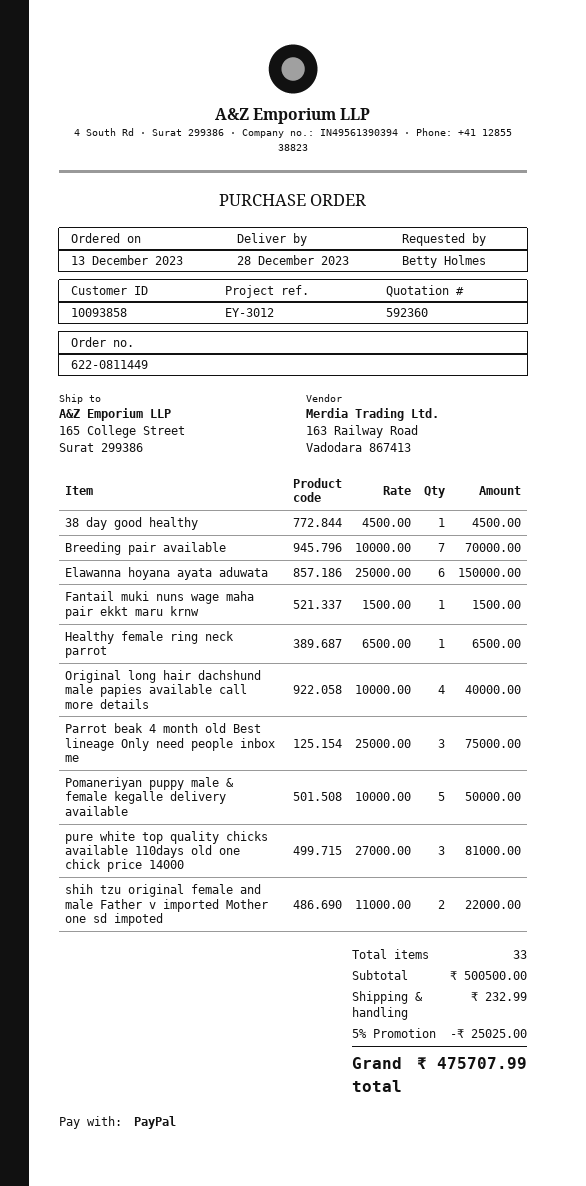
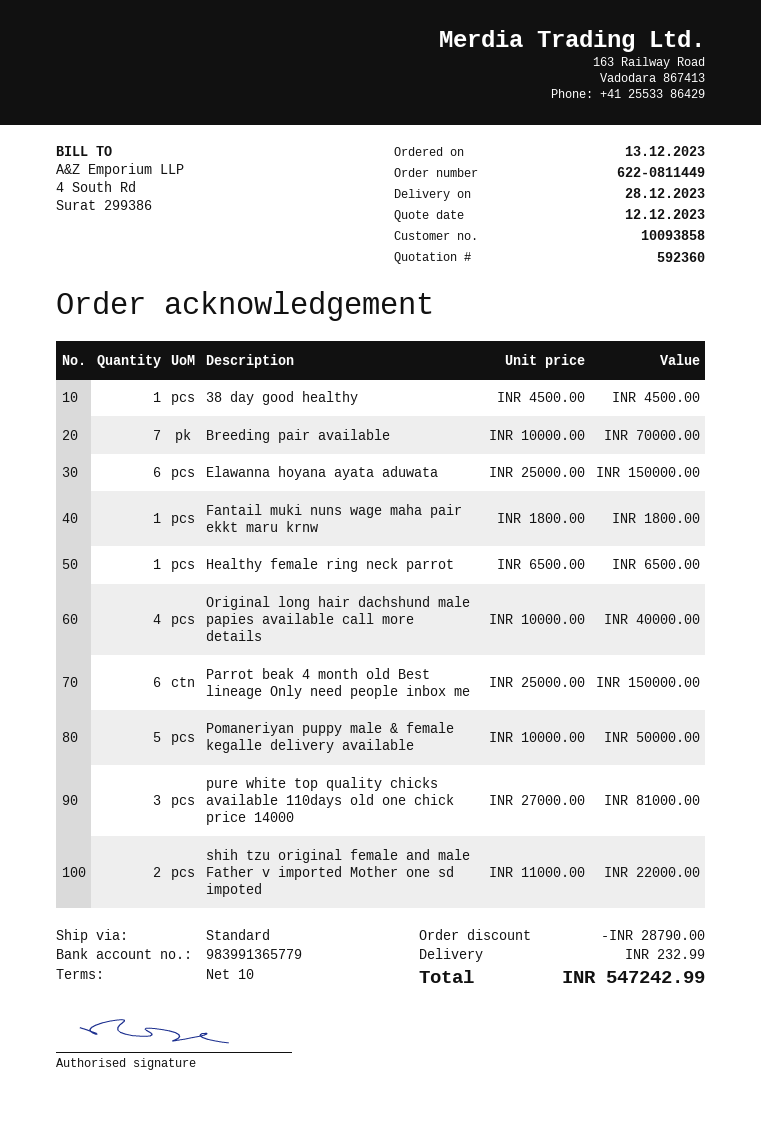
Fantail muki nuns wage maha pair ekkt maru krnw: 1 x 1500.00 = 1500.00 -> 1 x 1800.00 = 1800.00
Parrot beak 4 month old Best lineage Only need people inbox me: 3 x 25000.00 = 75000.00 -> 6 x 25000.00 = 150000.00
discount: 25025.00 -> 28790.00
total: 475707.99 -> 547242.99

